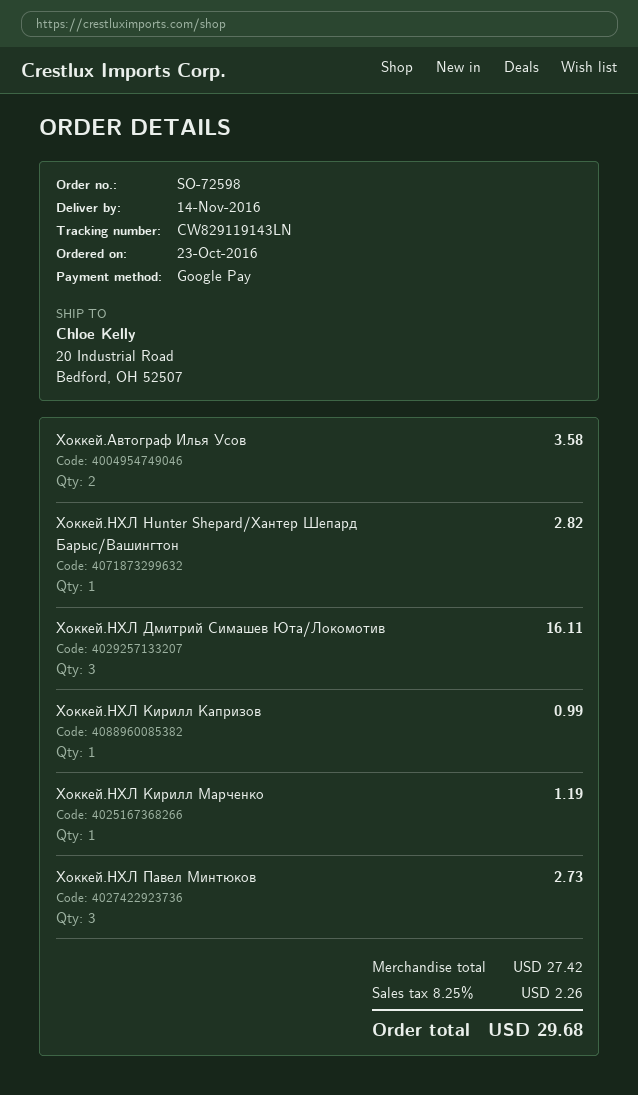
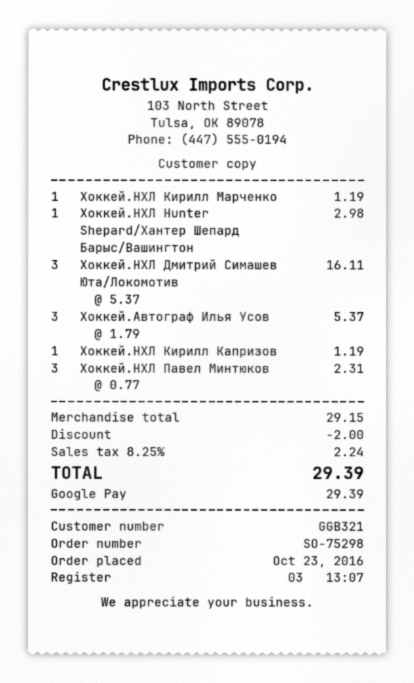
order number: SO-72598 -> SO-75298
Хоккей.Автограф Илья Усов: 2 for 3.58 -> 3 for 5.37
Хоккей.НХЛ Hunter Shepard/Хантер Шепард Барыс/Вашингтон: 1 for 2.82 -> 1 for 2.98
Хоккей.НХЛ Кирилл Капризов: 1 for 0.99 -> 1 for 1.19
Хоккей.НХЛ Павел Минтюков: 3 for 2.73 -> 3 for 2.31
subtotal: 27.42 -> 29.15
discount: none -> 2.00
tax: 8.25% = 2.26 -> 8.25% = 2.24
total: 29.68 -> 29.39

